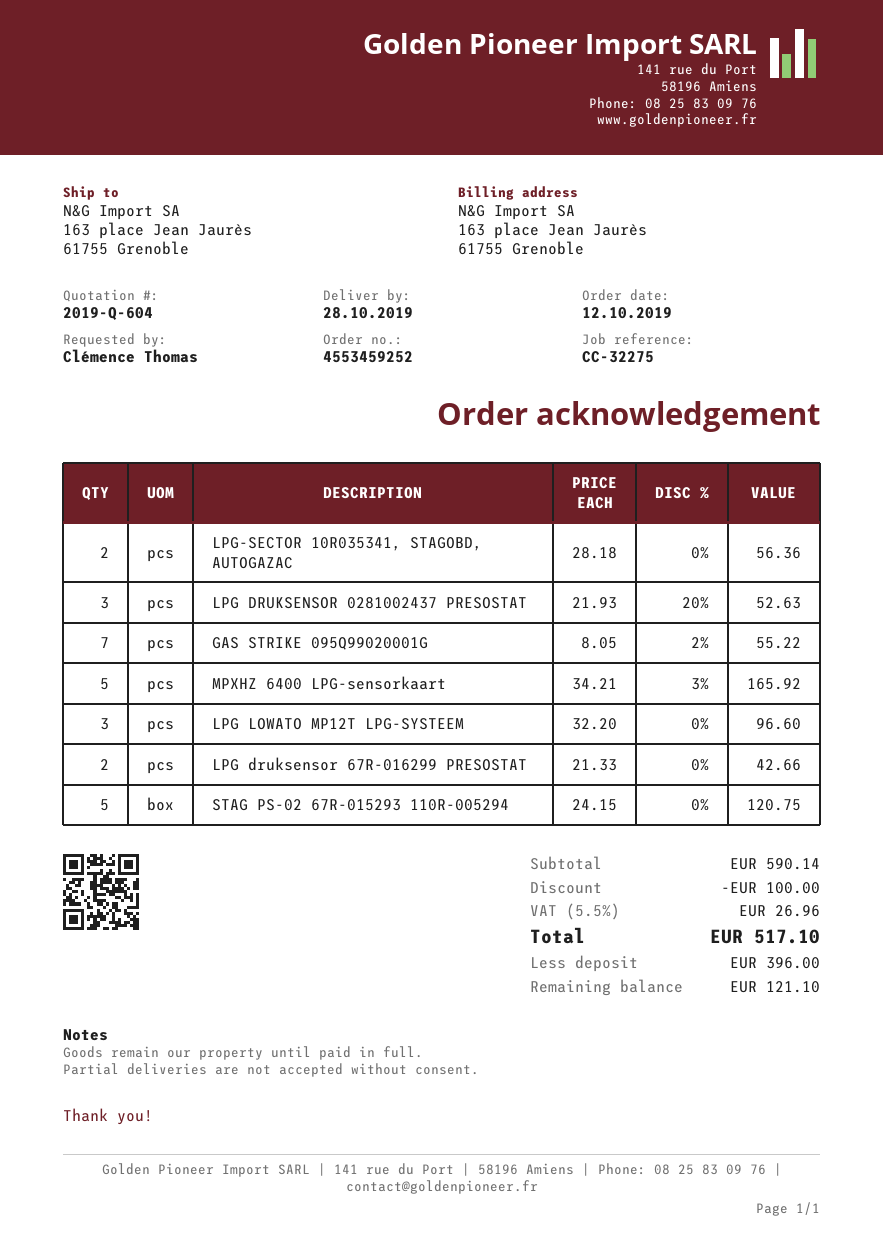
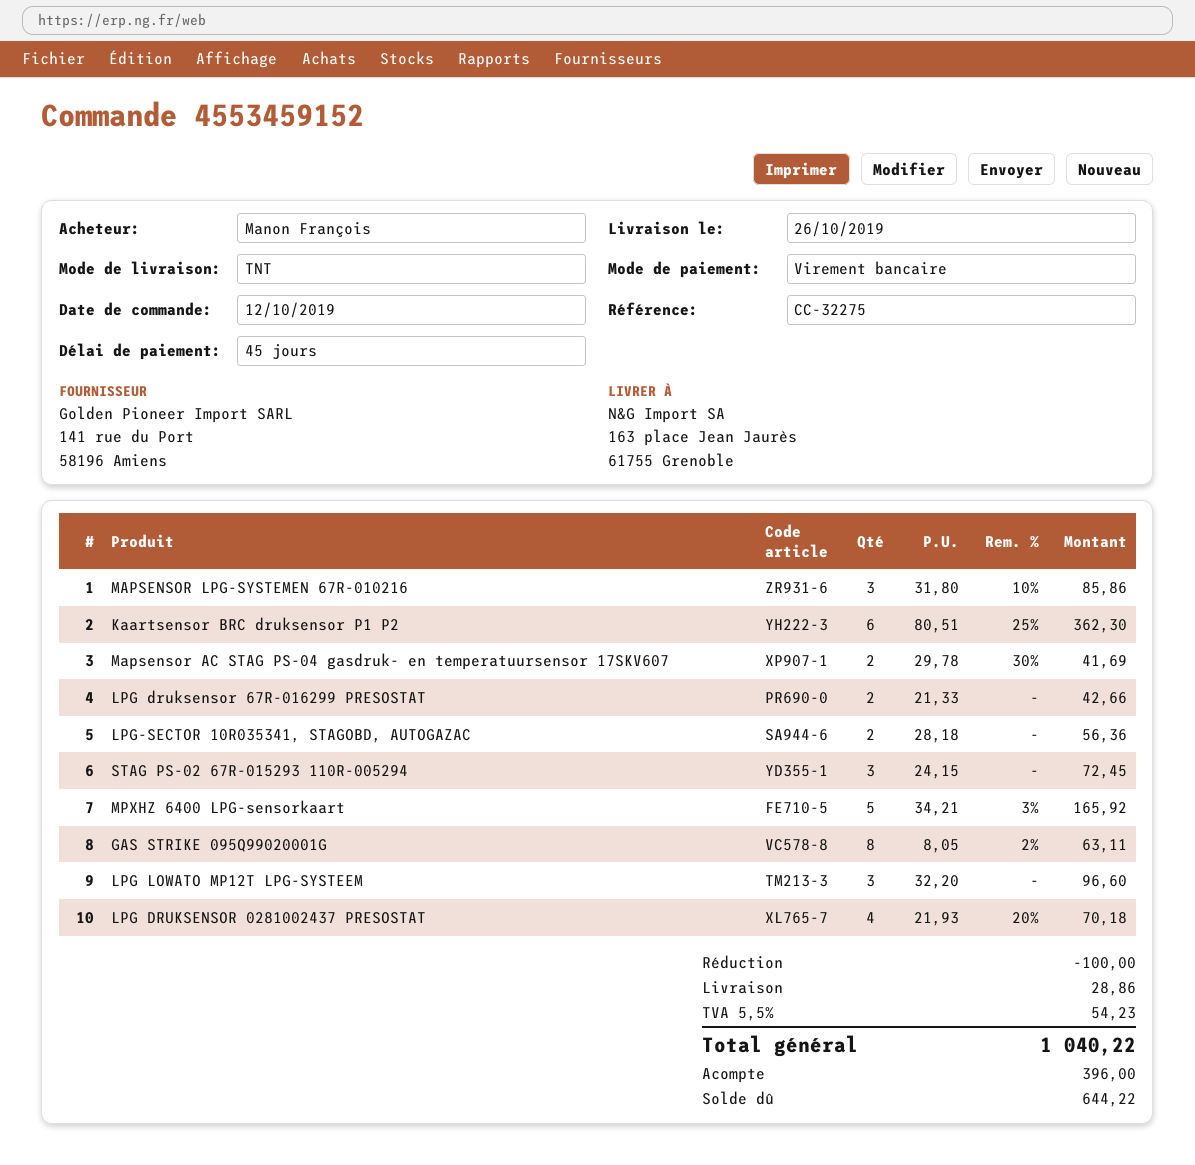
order number: 4553459252 -> 4553459152
delivery date: 2019-10-28 -> 2019-10-26
ordered by: Clémence Thomas -> Manon François
LPG DRUKSENSOR 0281002437 PRESOSTAT: 3 x 21.93 - 20% = 52.63 -> 4 x 21.93 - 20% = 70.18
GAS STRIKE 095Q99020001G: 7 x 8.05 - 2% = 55.22 -> 8 x 8.05 - 2% = 63.11
STAG PS-02 67R-015293 110R-005294: 5 x 24.15 = 120.75 -> 3 x 24.15 = 72.45
MAPSENSOR LPG-SYSTEMEN 67R-010216: none -> 3 x 31.80 - 10% = 85.86
Kaartsensor BRC druksensor P1 P2: none -> 6 x 80.51 - 25% = 362.30
Mapsensor AC STAG PS-04 gasdruk- en temperatuursensor 17SKV607: none -> 2 x 29.78 - 30% = 41.69
shipping: none -> 28.86
tax: 5.5% = 26.96 -> 5.5% = 54.23
total: 517.10 -> 1040.22
balance: 121.10 -> 644.22

